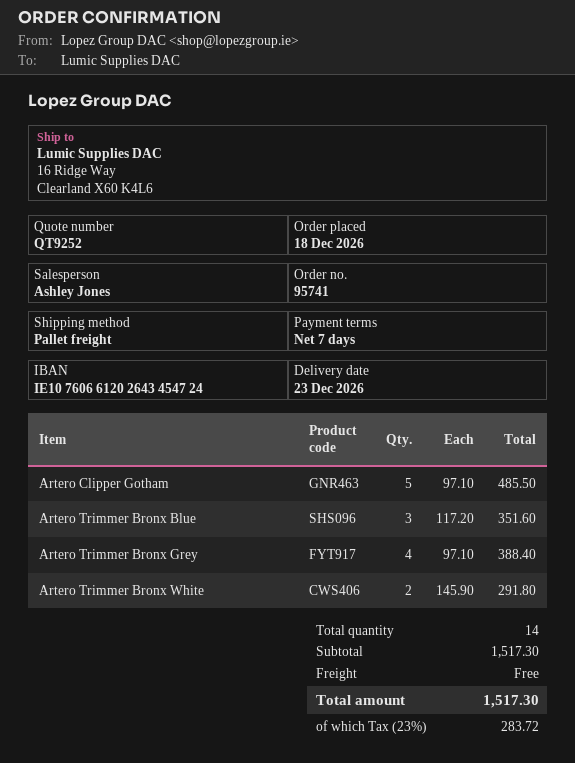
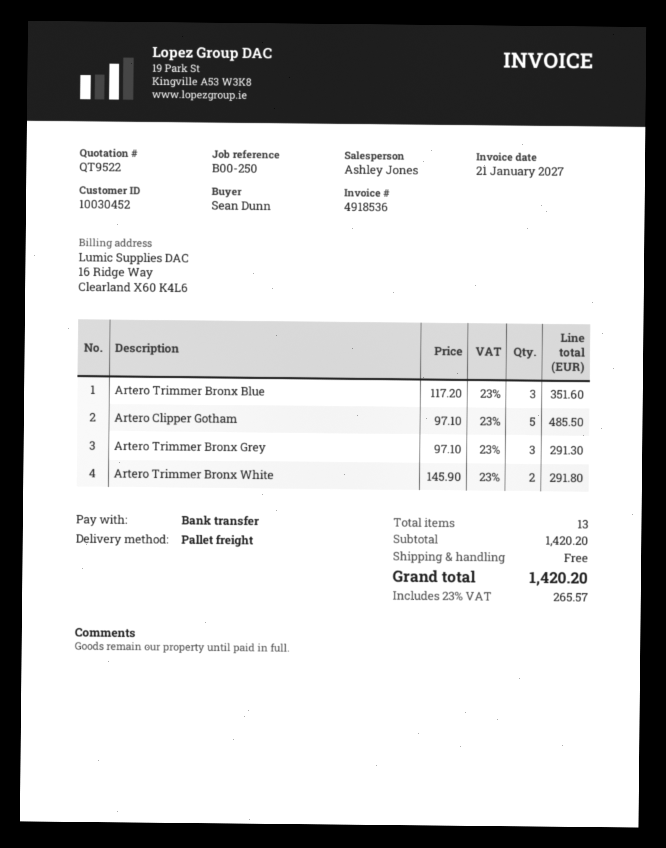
quote number: QT9252 -> QT9522
Artero Trimmer Bronx Grey: 4 x 97.10 = 388.40 -> 3 x 97.10 = 291.30
total quantity: 14 -> 13
subtotal: 1517.30 -> 1420.20
tax: 23% = 283.72 -> 23% = 265.57
total: 1517.30 -> 1420.20

